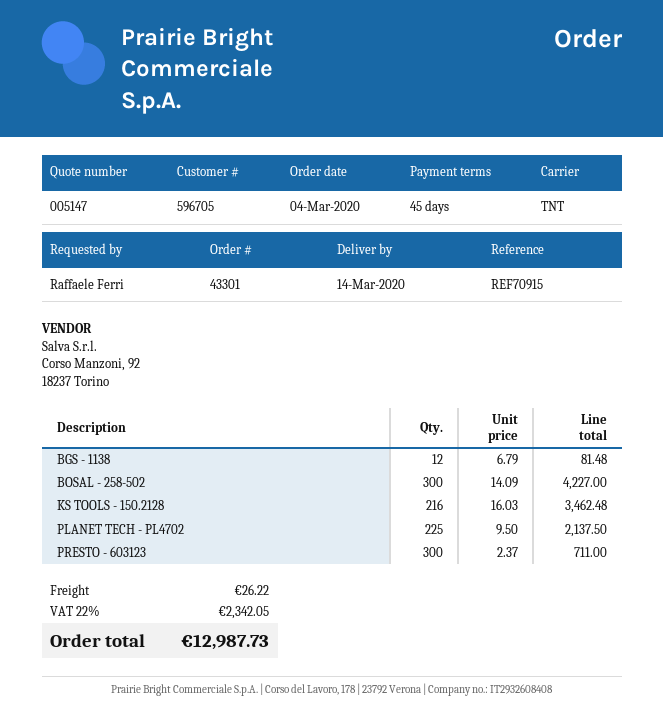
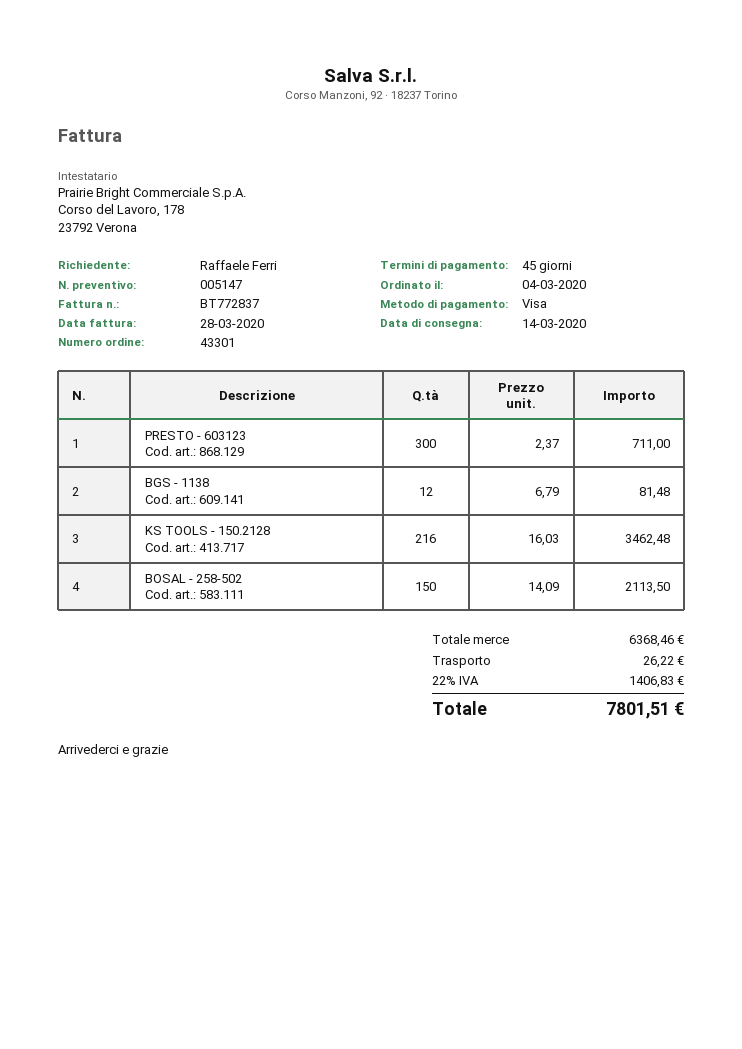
BOSAL - 258-502: 300 x 14.09 = 4227.00 -> 150 x 14.09 = 2113.50
PLANET TECH - PL4702: 225 x 9.50 = 2137.50 -> none
tax: 22% = 2342.05 -> 22% = 1406.83
total: 12987.73 -> 7801.51

